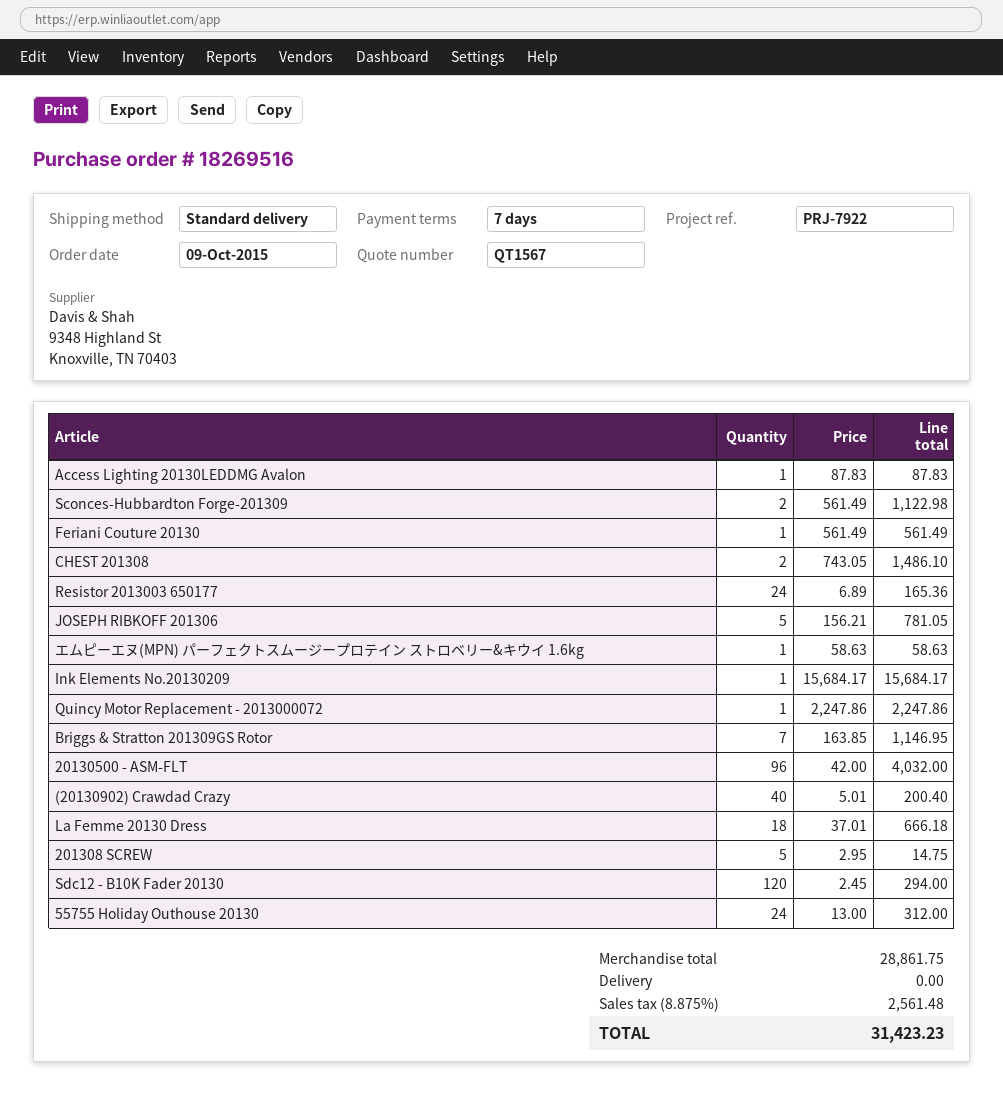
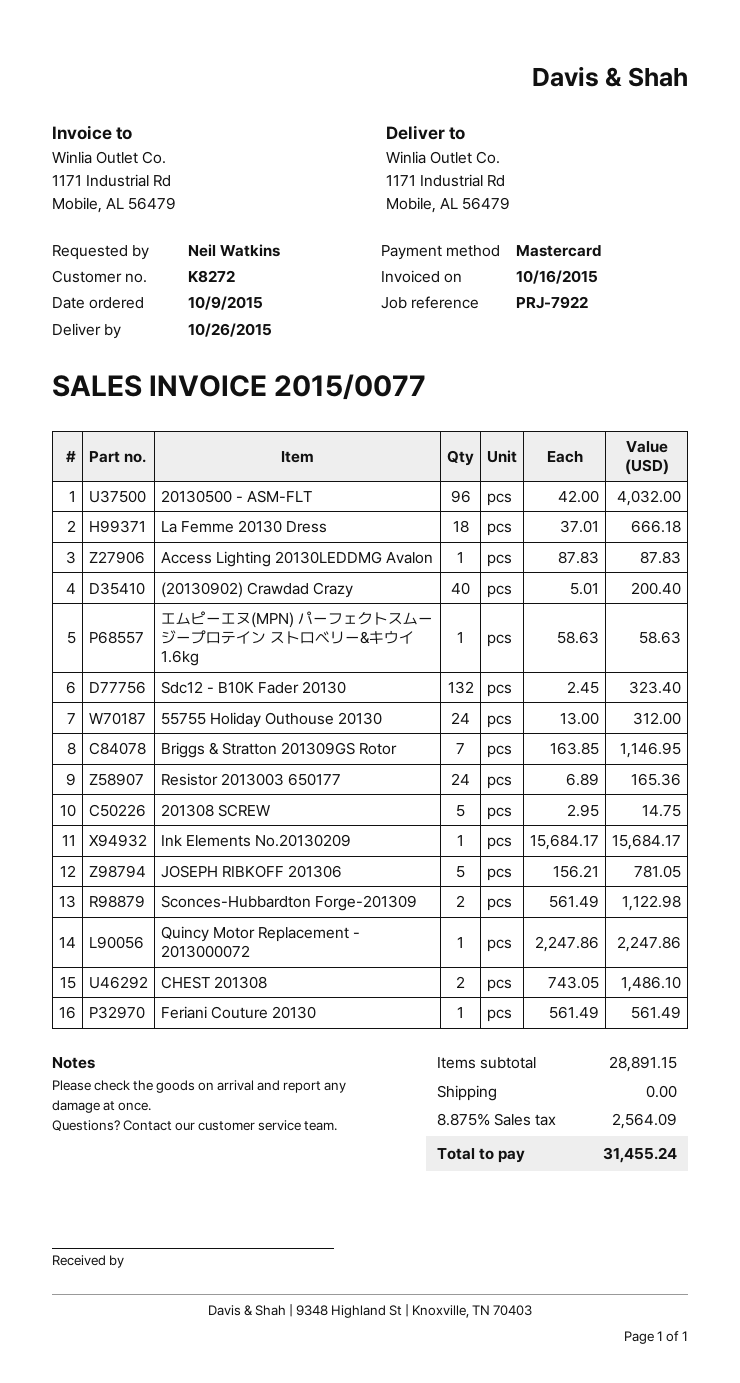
Sdc12 - B10K Fader 20130: 120 x 2.45 = 294.00 -> 132 x 2.45 = 323.40
subtotal: 28861.75 -> 28891.15
tax: 8.875% = 2561.48 -> 8.875% = 2564.09
total: 31423.23 -> 31455.24

